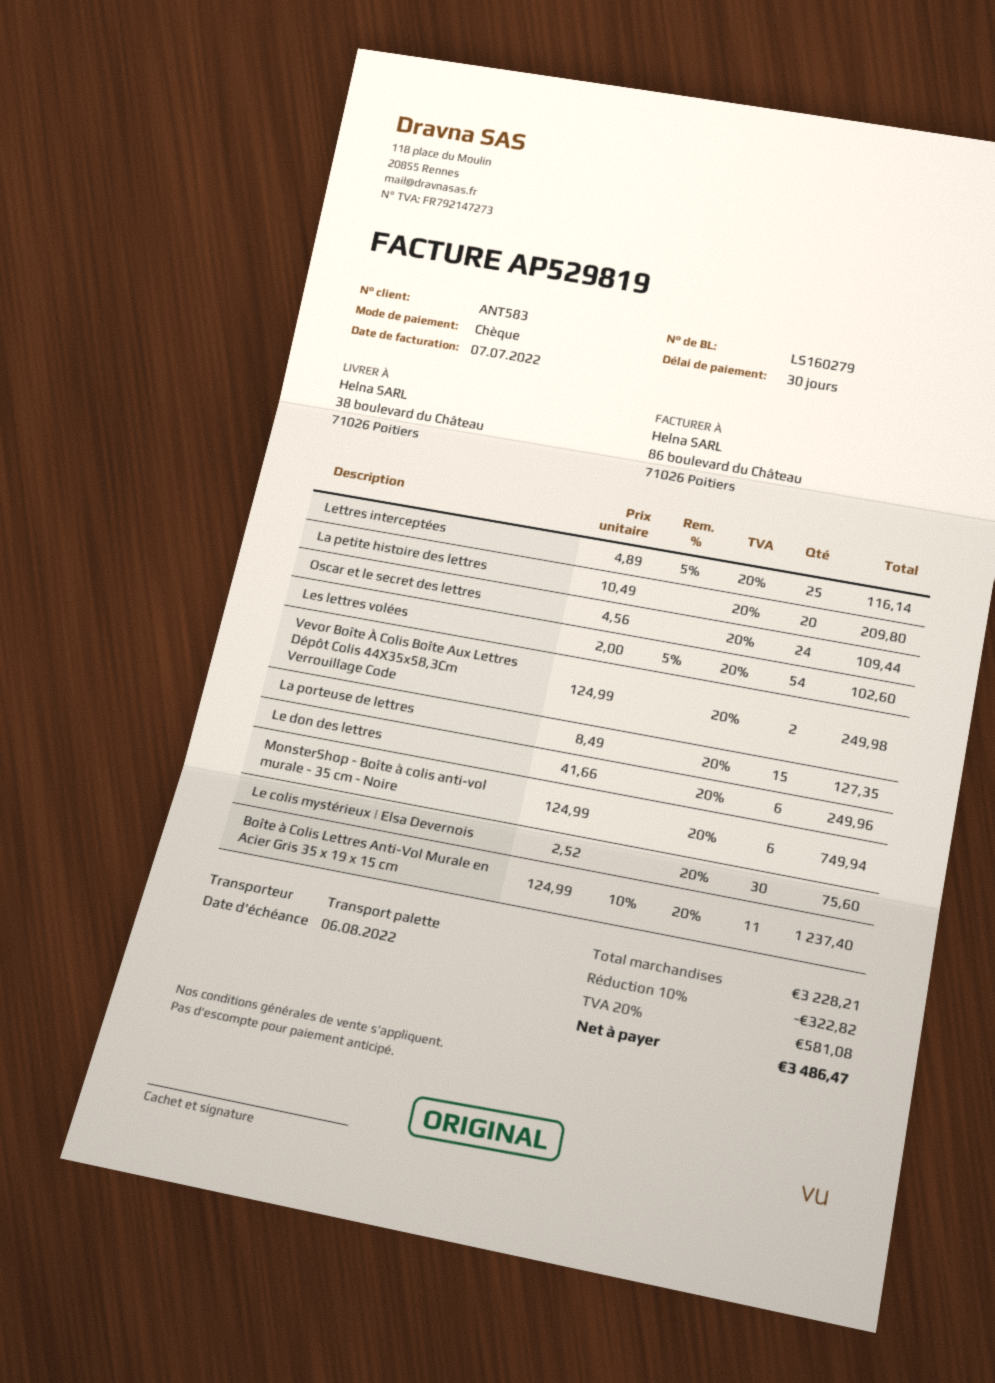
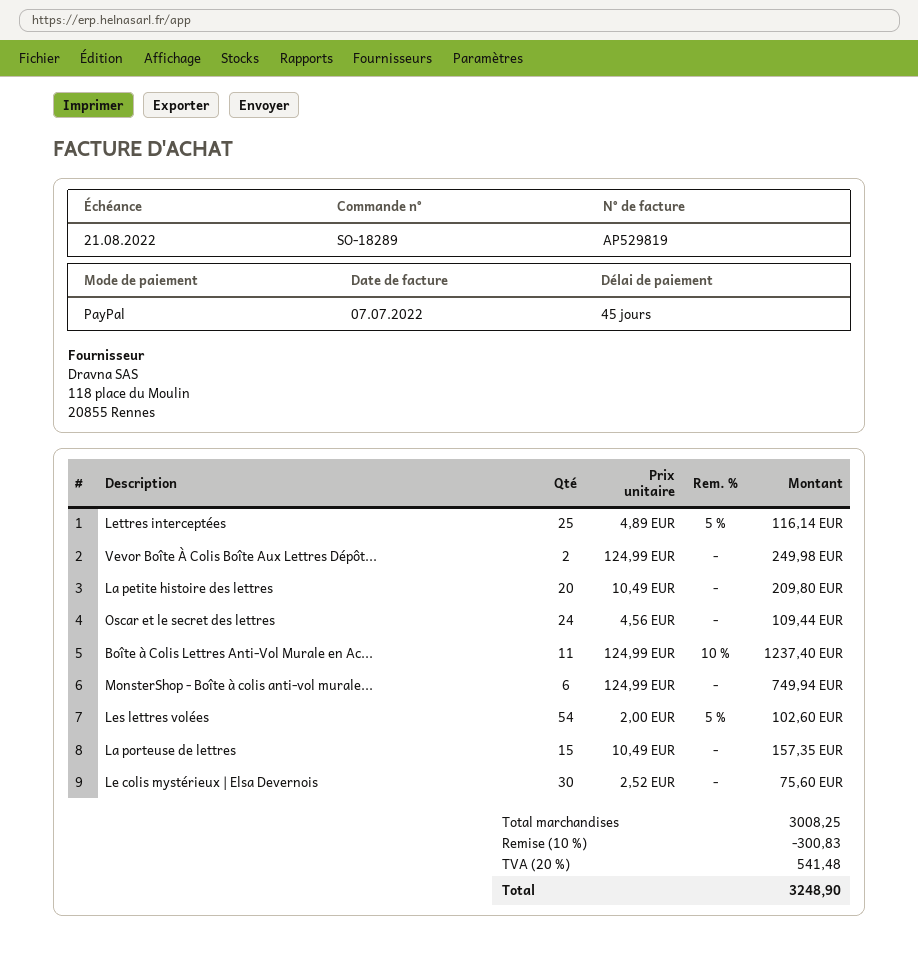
payment terms: 30 days -> 45 days
due date: 2022-08-06 -> 2022-08-21
payment method: cheque -> PayPal
La porteuse de lettres: 15 x 8.49 = 127.35 -> 15 x 10.49 = 157.35
Le don des lettres: 6 x 41.66 = 249.96 -> none
subtotal: 3228.21 -> 3008.25
discount: 10% = 322.82 -> 10% = 300.83
tax: 20% = 581.08 -> 20% = 541.48
total: 3486.47 -> 3248.90

